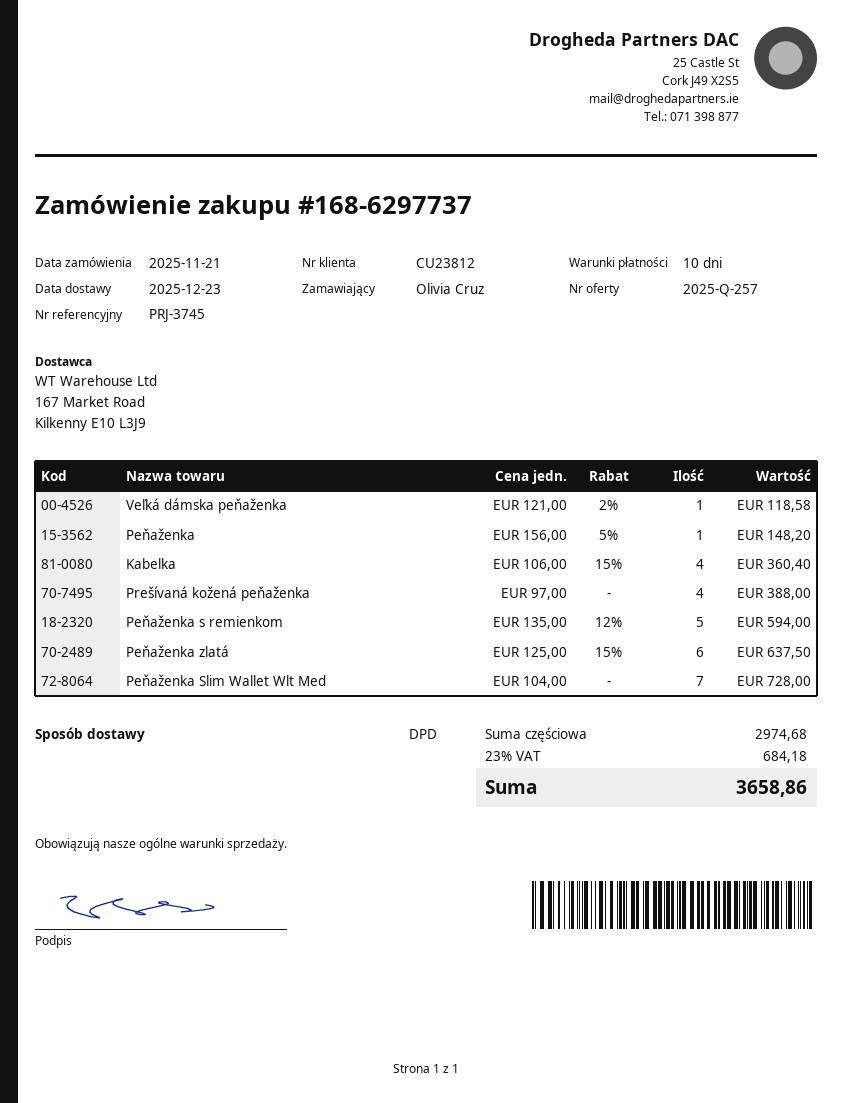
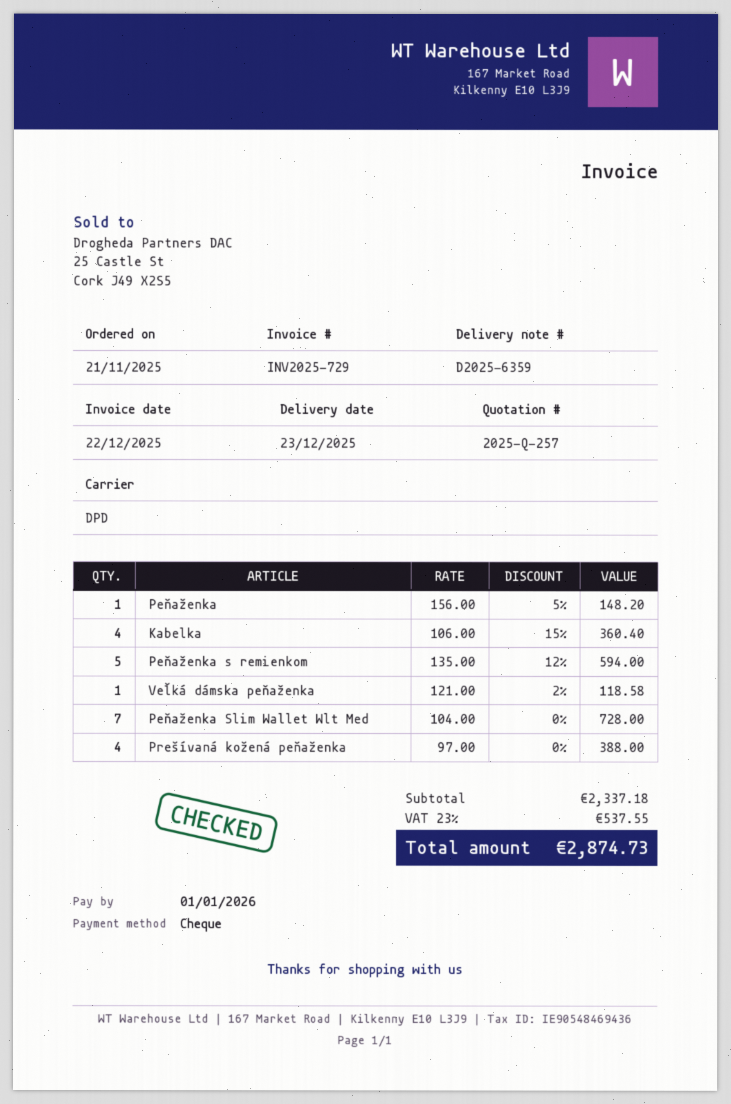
Peňaženka zlatá: 6 x 125.00 - 15% = 637.50 -> none
subtotal: 2974.68 -> 2337.18
tax: 23% = 684.18 -> 23% = 537.55
total: 3658.86 -> 2874.73

